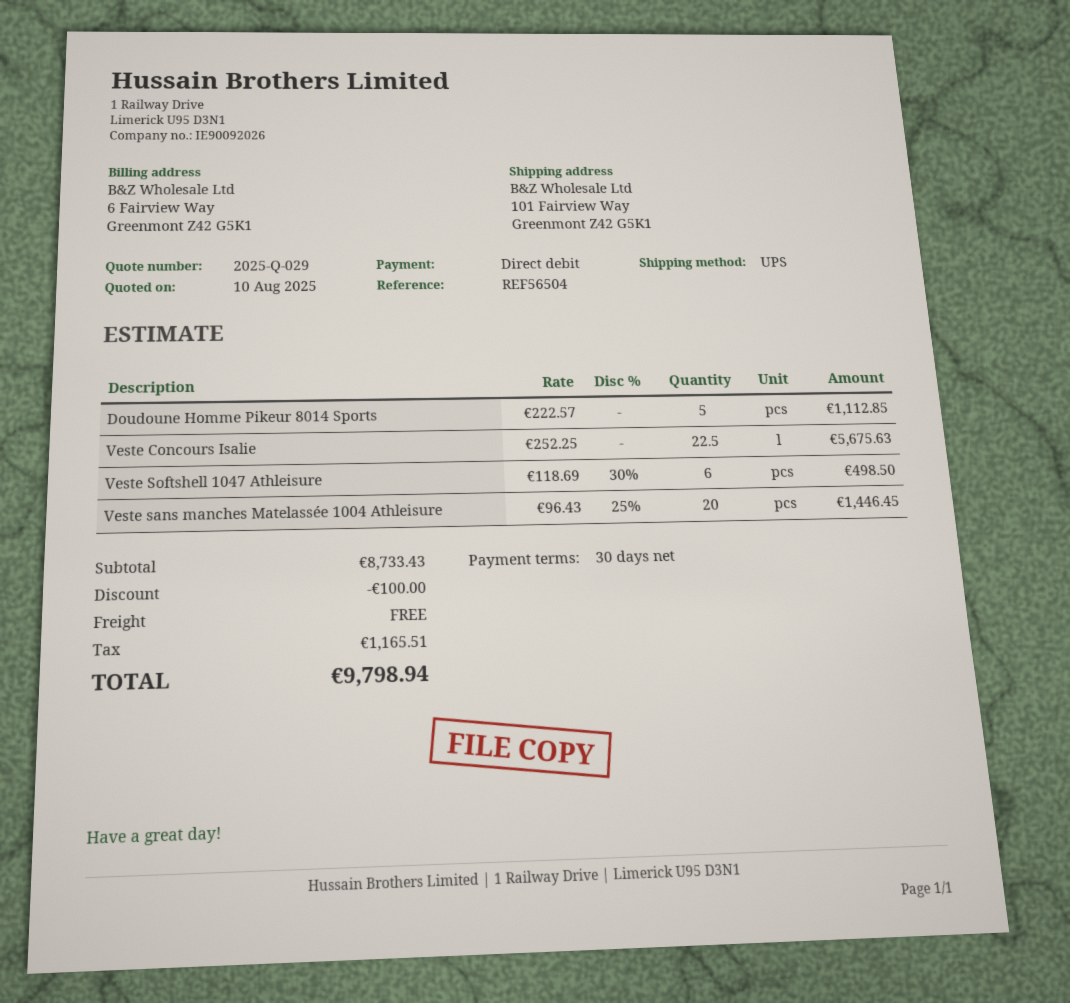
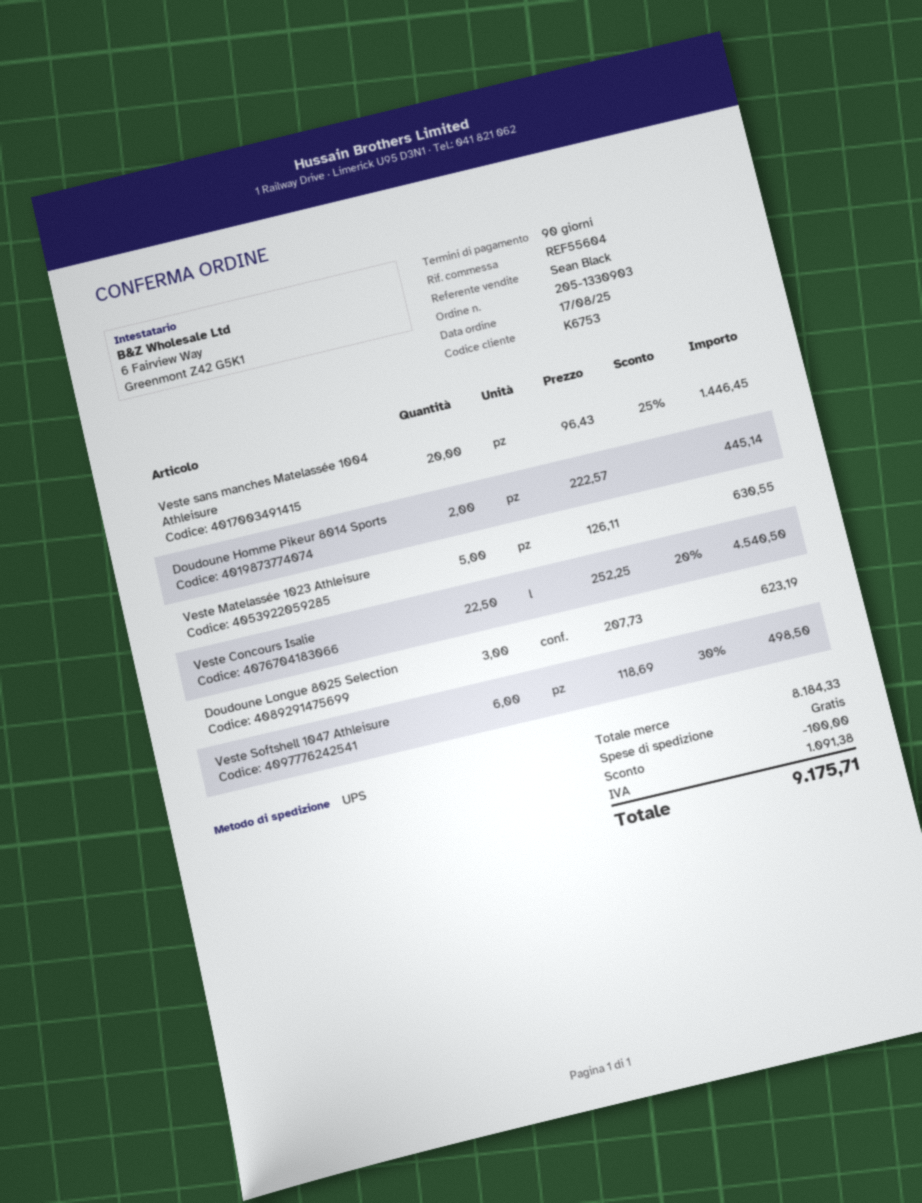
payment terms: 30 days -> 90 days
reference: REF56504 -> REF55604
Doudoune Homme Pikeur 8014 Sports: 5 x 222.57 = 1112.85 -> 2 x 222.57 = 445.14
Veste Concours Isalie: 22.5 x 252.25 = 5675.63 -> 22.5 x 252.25 - 20% = 4540.50
Veste Matelassée 1023 Athleisure: none -> 5 x 126.11 = 630.55
Doudoune Longue 8025 Selection: none -> 3 x 207.73 = 623.19
subtotal: 8733.43 -> 8184.33
tax: 1165.51 -> 1091.38
total: 9798.94 -> 9175.71

